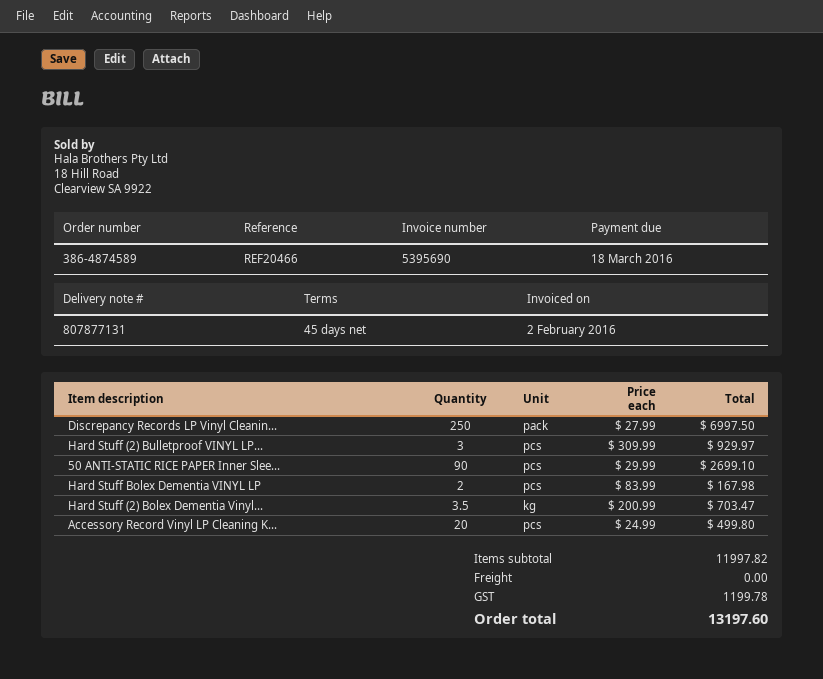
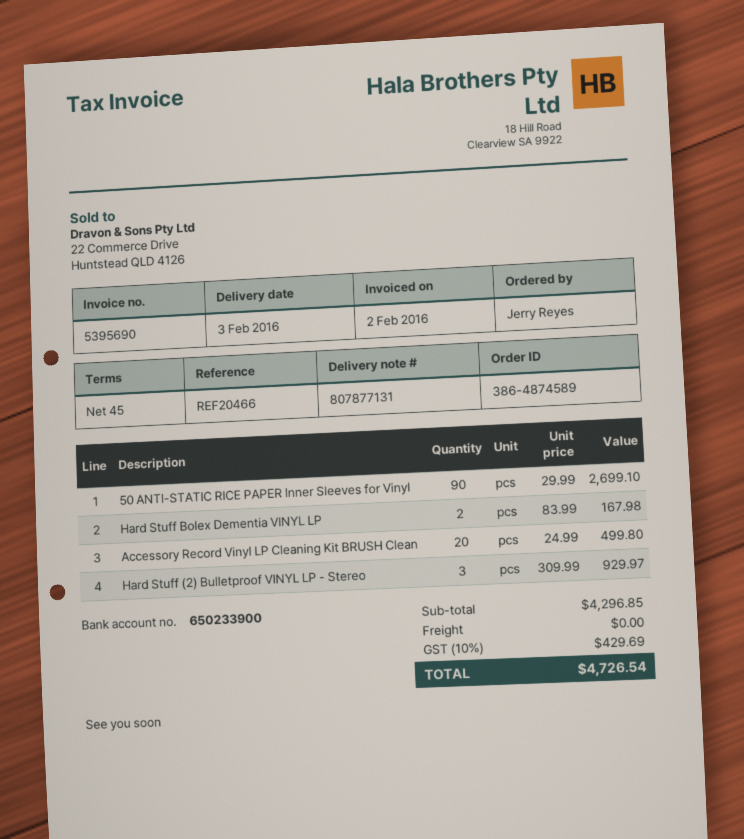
Discrepancy Records LP Vinyl Cleanin...: 250 x 27.99 = 6997.50 -> none
Hard Stuff (2) Bolex Dementia Vinyl...: 3.5 x 200.99 = 703.47 -> none
subtotal: 11997.82 -> 4296.85
tax: 1199.78 -> 429.69
total: 13197.60 -> 4726.54

